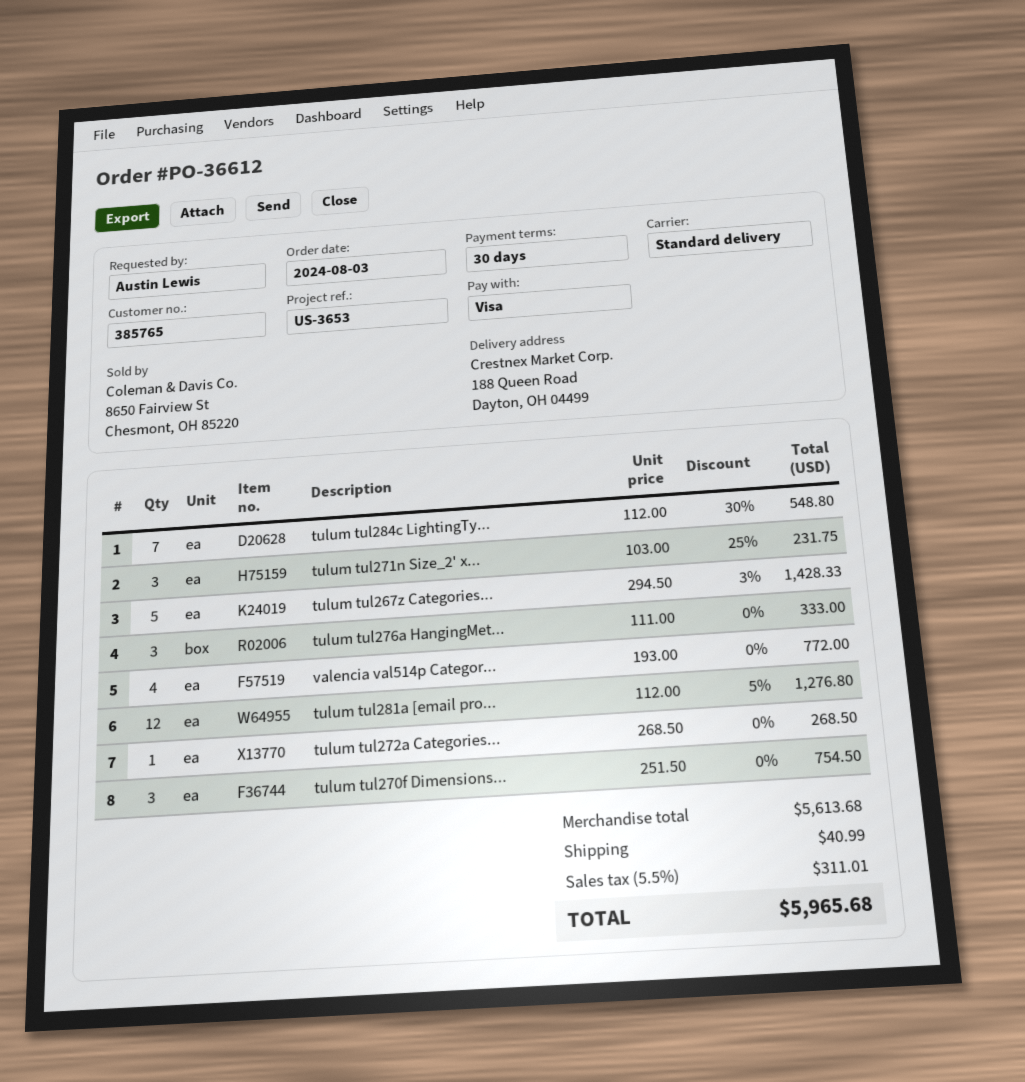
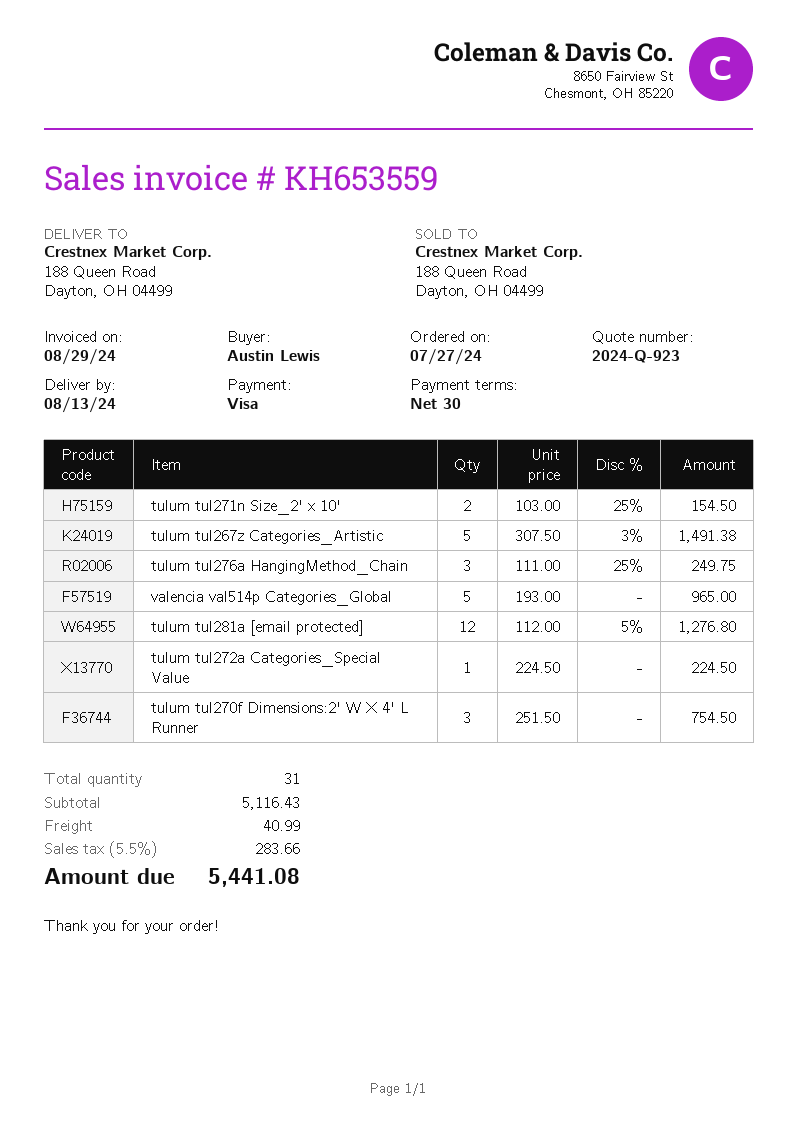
order date: 2024-08-03 -> 2024-07-27
tulum tul284c LightingTy...: 7 x 112.00 - 30% = 548.80 -> none
tulum tul271n Size_2' x...: 3 x 103.00 - 25% = 231.75 -> 2 x 103.00 - 25% = 154.50
tulum tul267z Categories...: 5 x 294.50 - 3% = 1428.33 -> 5 x 307.50 - 3% = 1491.38
tulum tul276a HangingMet...: 3 x 111.00 = 333.00 -> 3 x 111.00 - 25% = 249.75
valencia val514p Categor...: 4 x 193.00 = 772.00 -> 5 x 193.00 = 965.00
tulum tul272a Categories...: 1 x 268.50 = 268.50 -> 1 x 224.50 = 224.50
subtotal: 5613.68 -> 5116.43
tax: 5.5% = 311.01 -> 5.5% = 283.66
total: 5965.68 -> 5441.08

